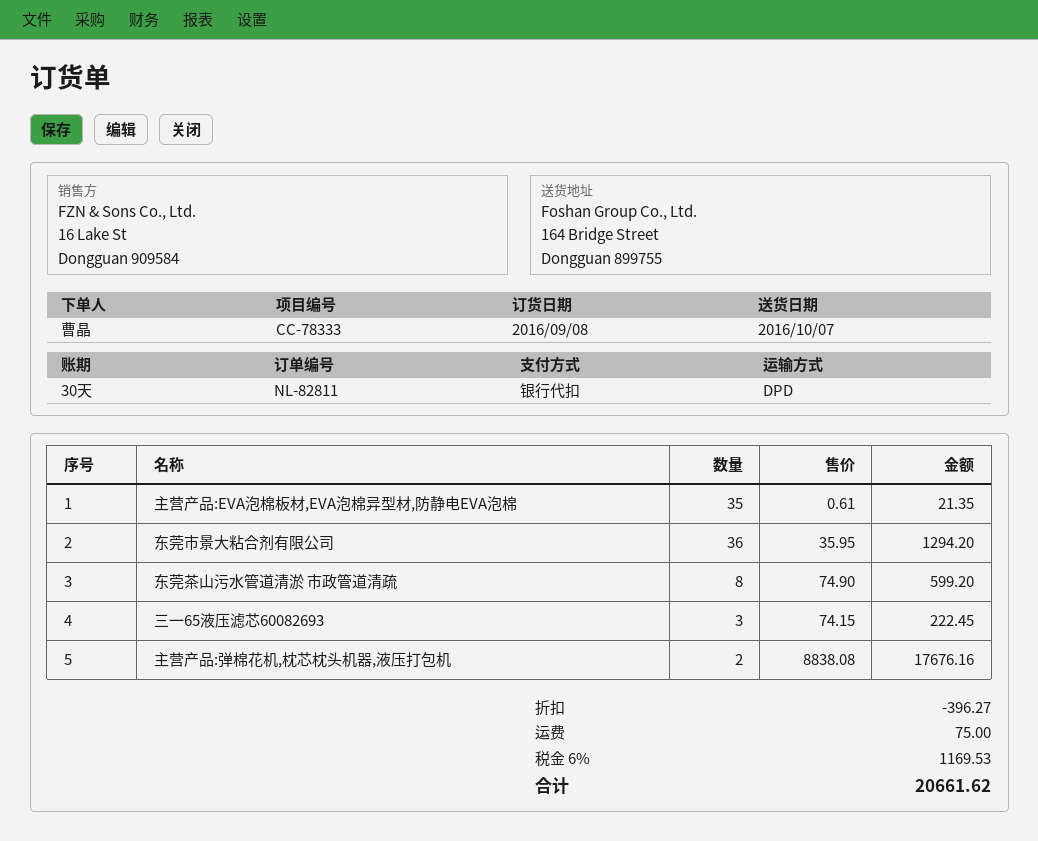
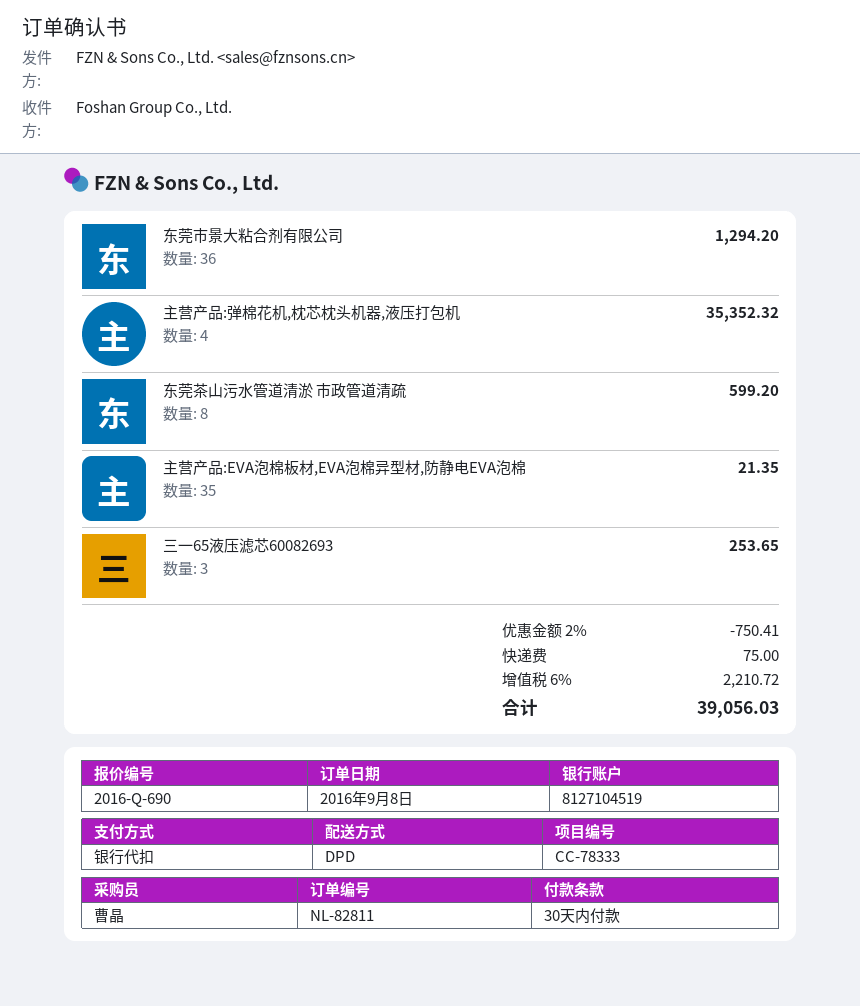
三一65液压滤芯60082693: 3 for 222.45 -> 3 for 253.65
主营产品:弹棉花机,枕芯枕头机器,液压打包机: 2 for 17676.16 -> 4 for 35352.32
discount: 396.27 -> 750.41
tax: 6% = 1169.53 -> 6% = 2210.72
total: 20661.62 -> 39056.03

